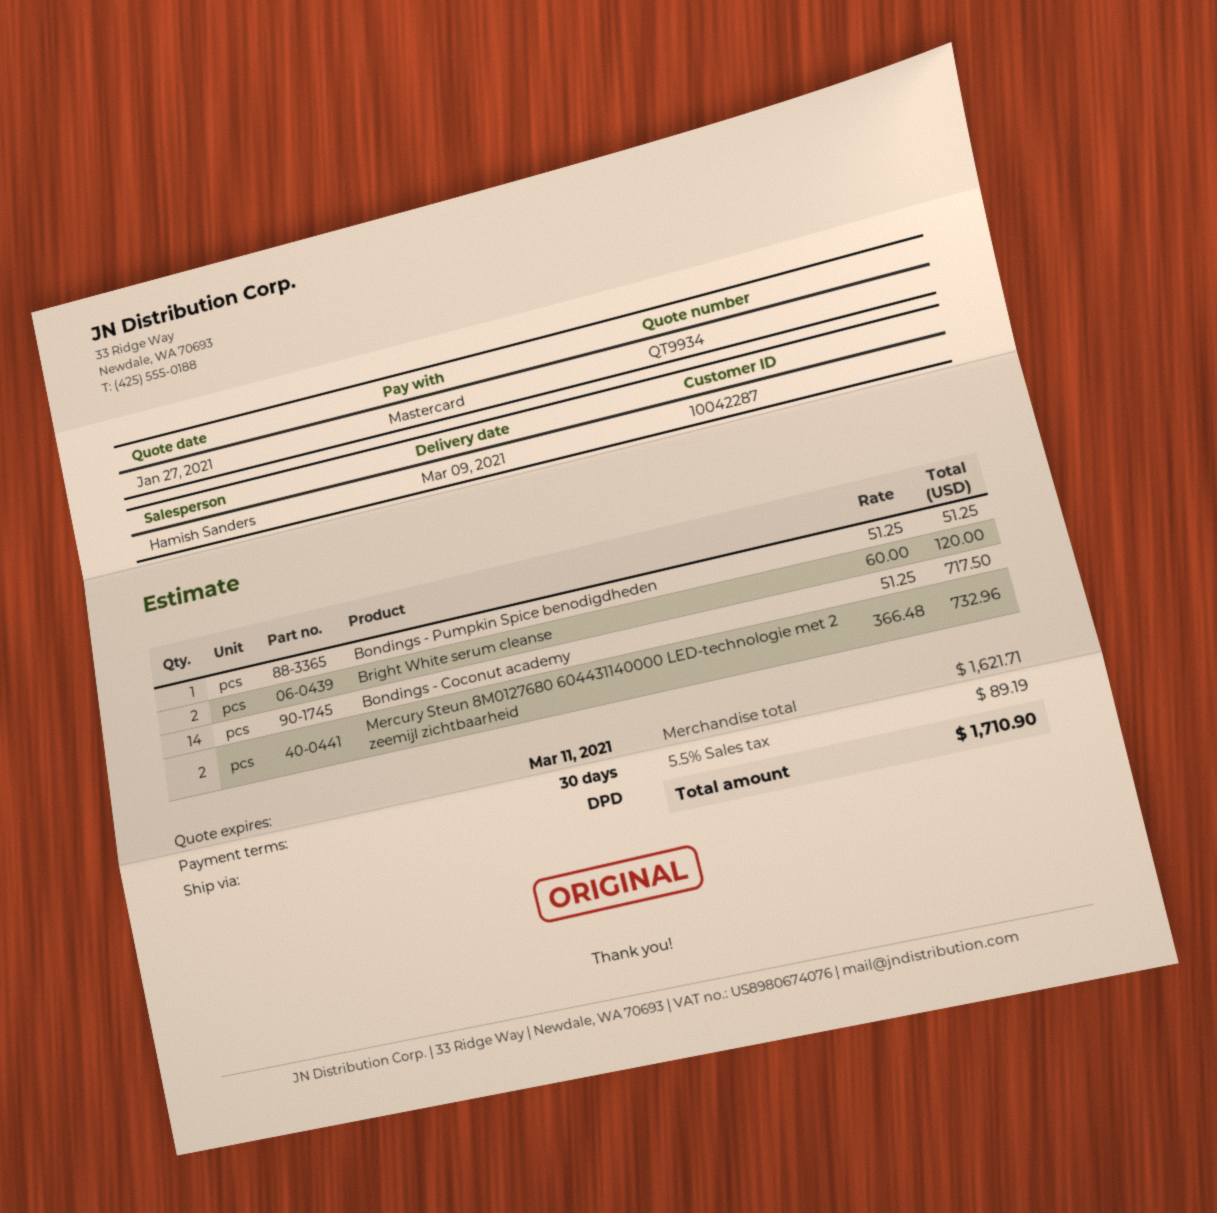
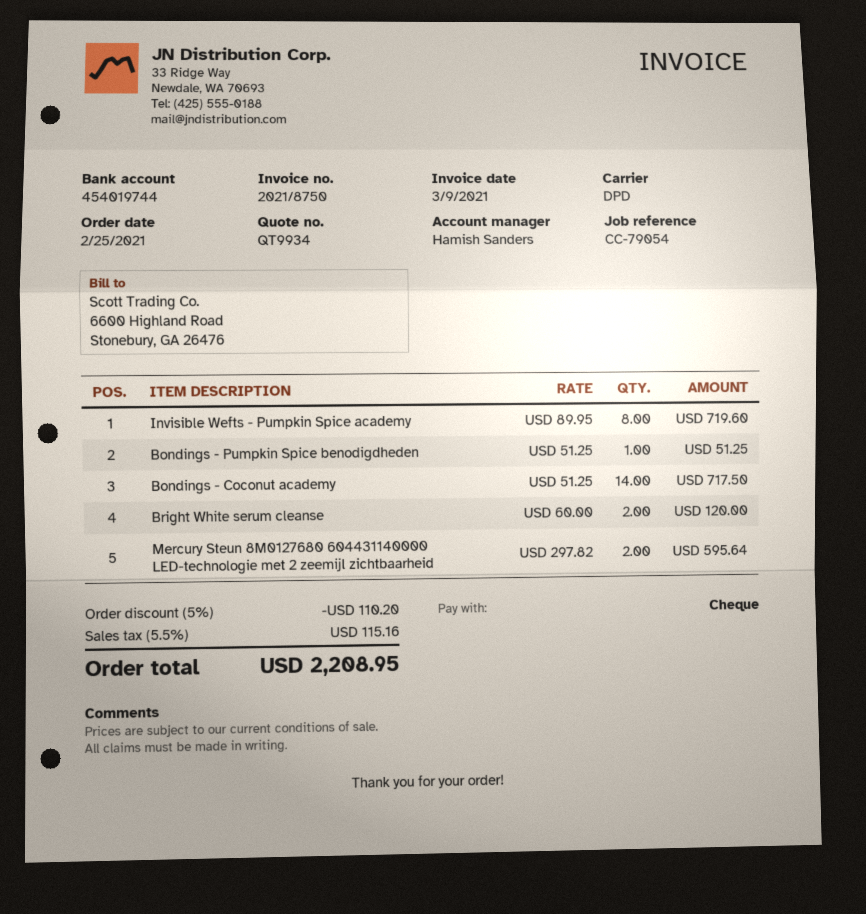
payment method: Mastercard -> cheque
Mercury Steun 8M0127680 604431140000 LED-technologie met 2 zeemijl zichtbaarheid: 2 x 366.48 = 732.96 -> 2 x 297.82 = 595.64
Invisible Wefts - Pumpkin Spice academy: none -> 8 x 89.95 = 719.60
discount: none -> 5% = 110.20
tax: 5.5% = 89.19 -> 5.5% = 115.16
total: 1710.90 -> 2208.95

